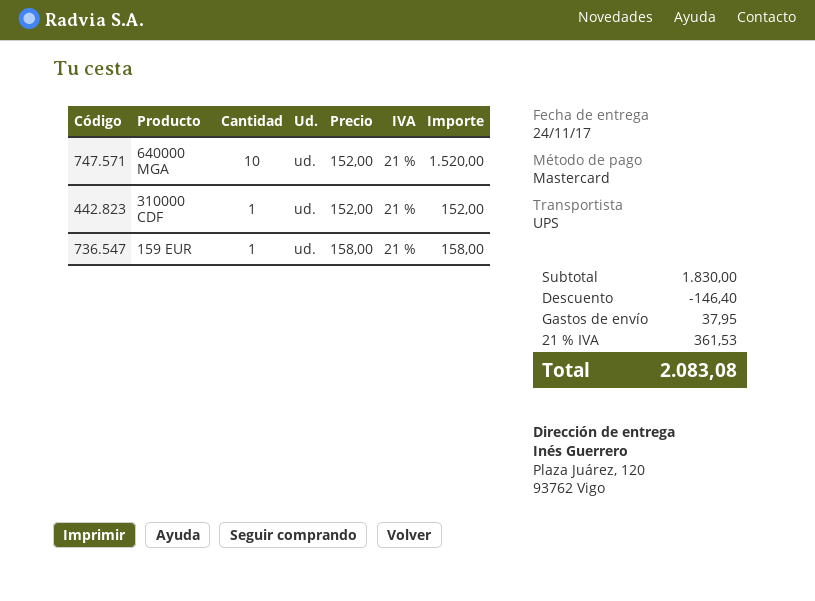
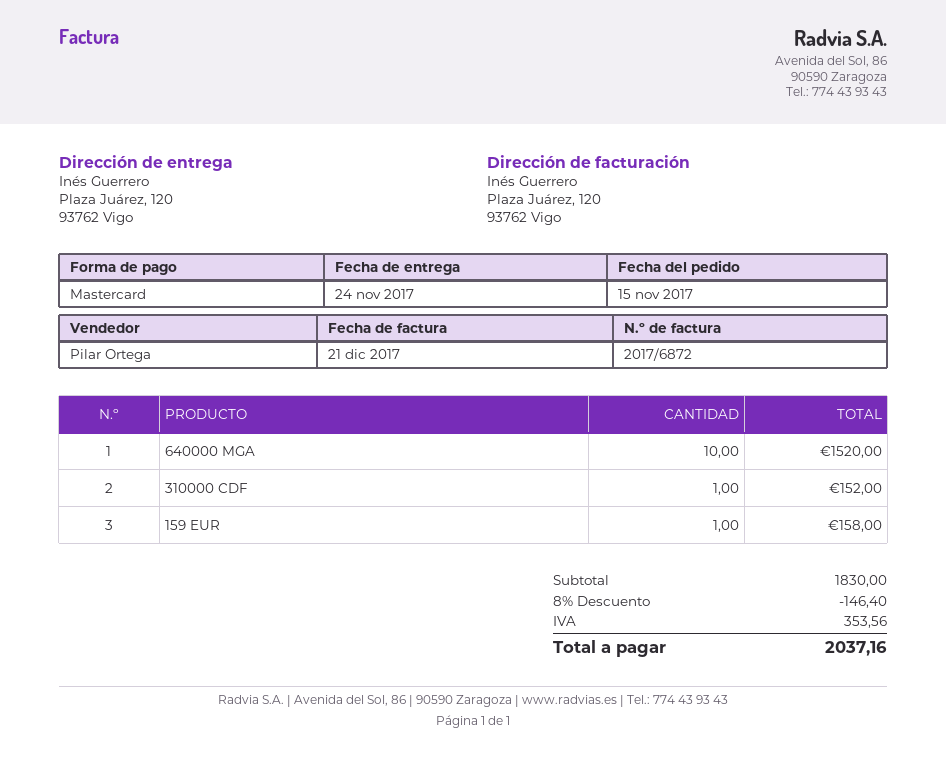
shipping: 37.95 -> none
tax: 361.53 -> 353.56
total: 2083.08 -> 2037.16

